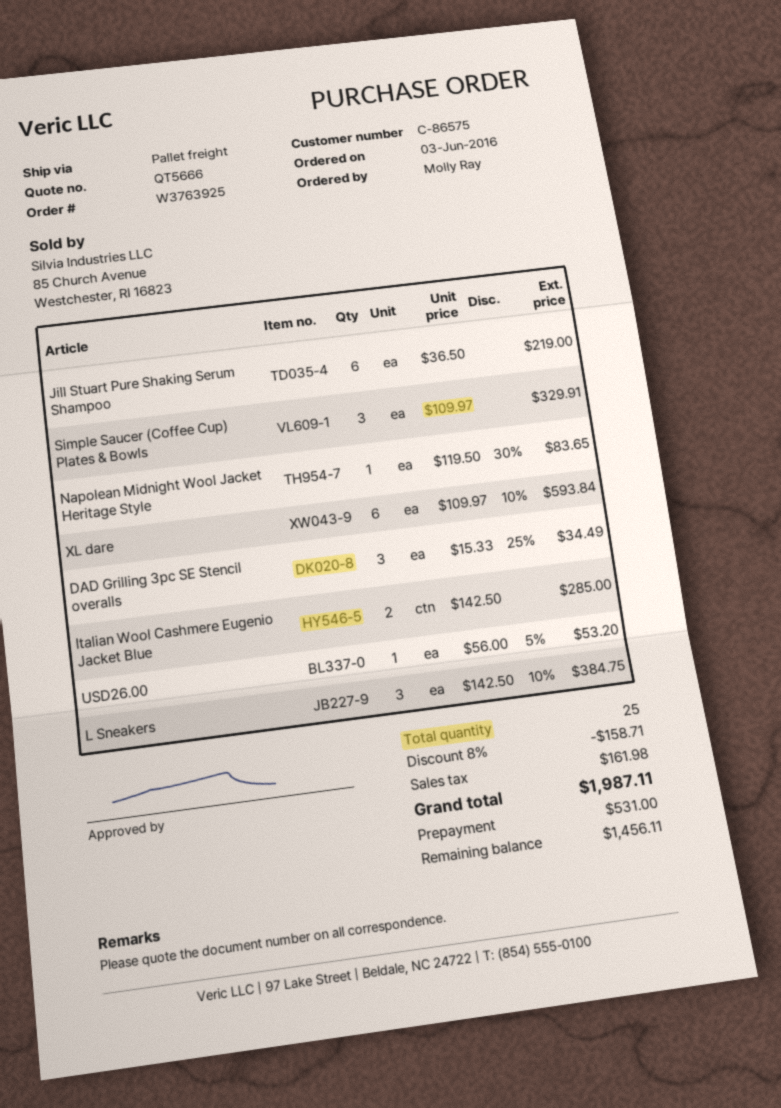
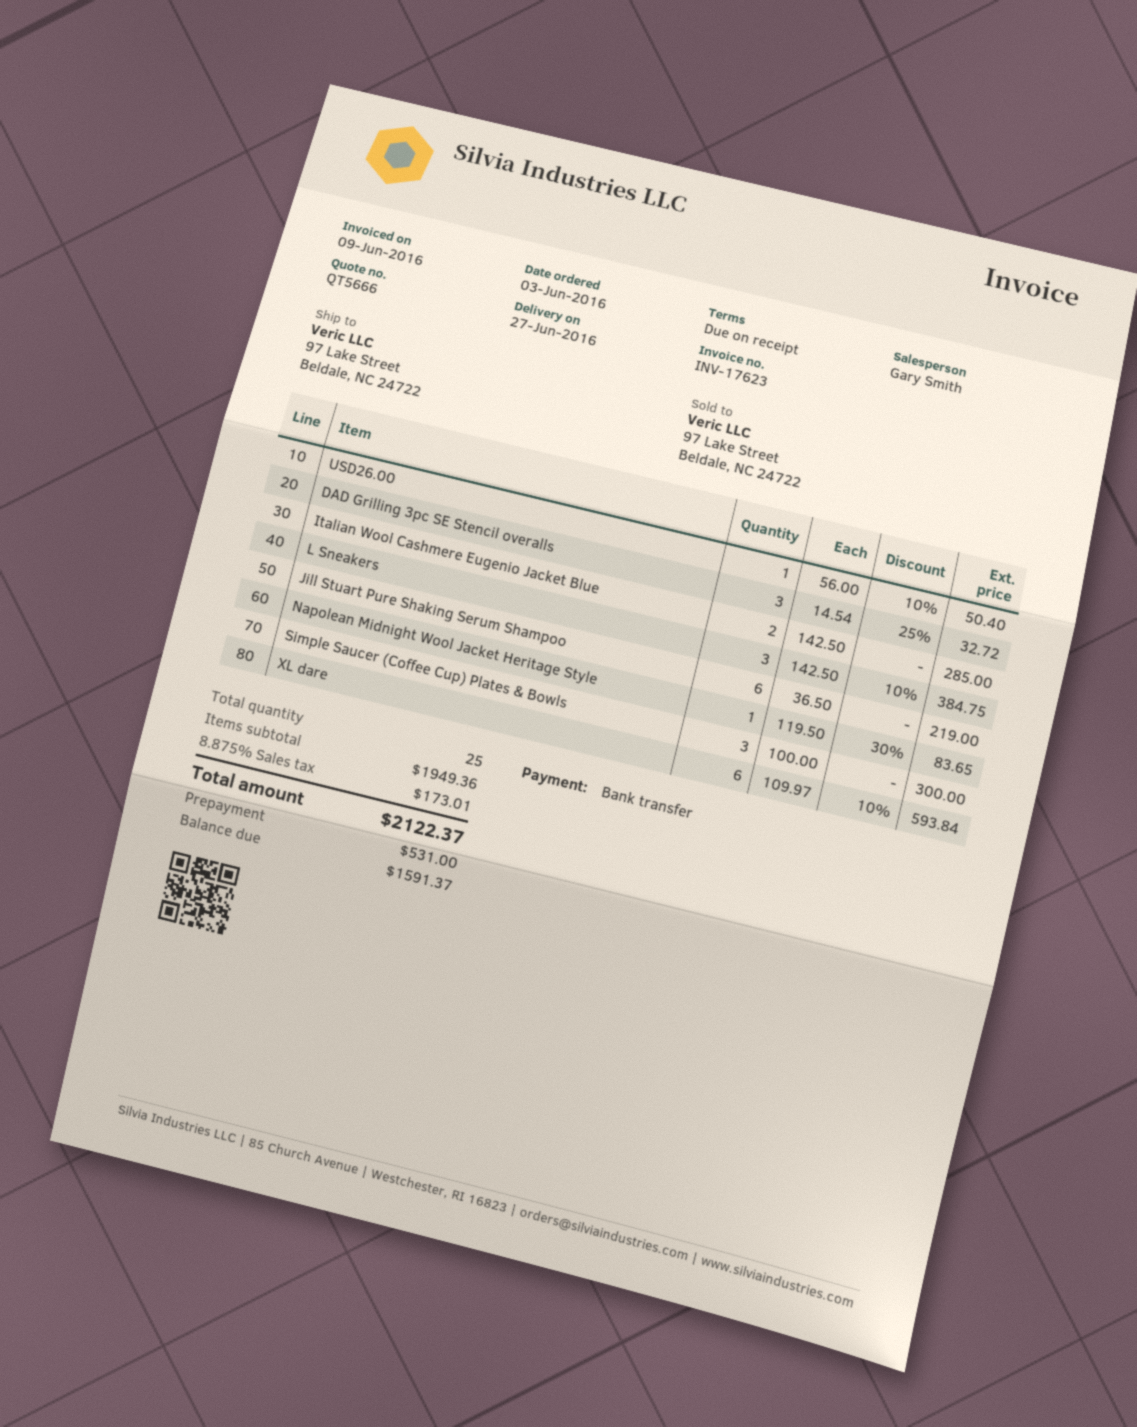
Simple Saucer (Coffee Cup) Plates & Bowls: 3 x 109.97 = 329.91 -> 3 x 100.00 = 300.00
DAD Grilling 3pc SE Stencil overalls: 3 x 15.33 - 25% = 34.49 -> 3 x 14.54 - 25% = 32.72
USD26.00: 1 x 56.00 - 5% = 53.20 -> 1 x 56.00 - 10% = 50.40
discount: 8% = 158.71 -> none
tax: 161.98 -> 173.01
total: 1987.11 -> 2122.37
balance: 1456.11 -> 1591.37

